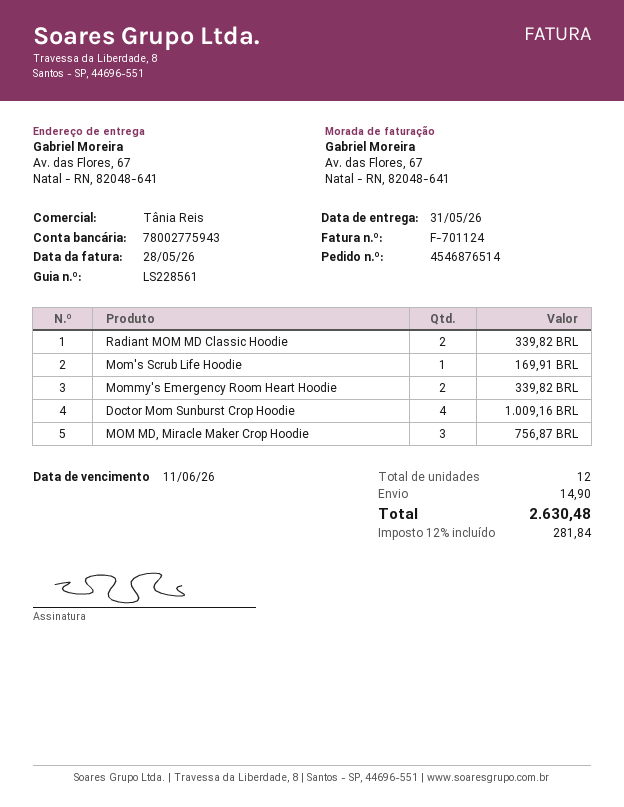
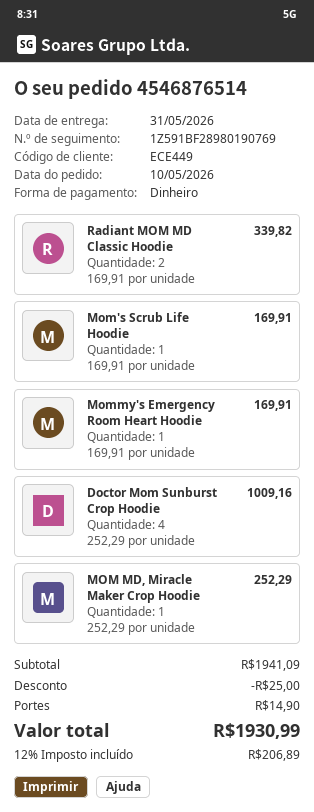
Mommy's Emergency Room Heart Hoodie: 2 for 339.82 -> 1 for 169.91
MOM MD, Miracle Maker Crop Hoodie: 3 for 756.87 -> 1 for 252.29
discount: none -> 25.00
tax: 12% = 281.84 -> 12% = 206.89
total: 2630.48 -> 1930.99

